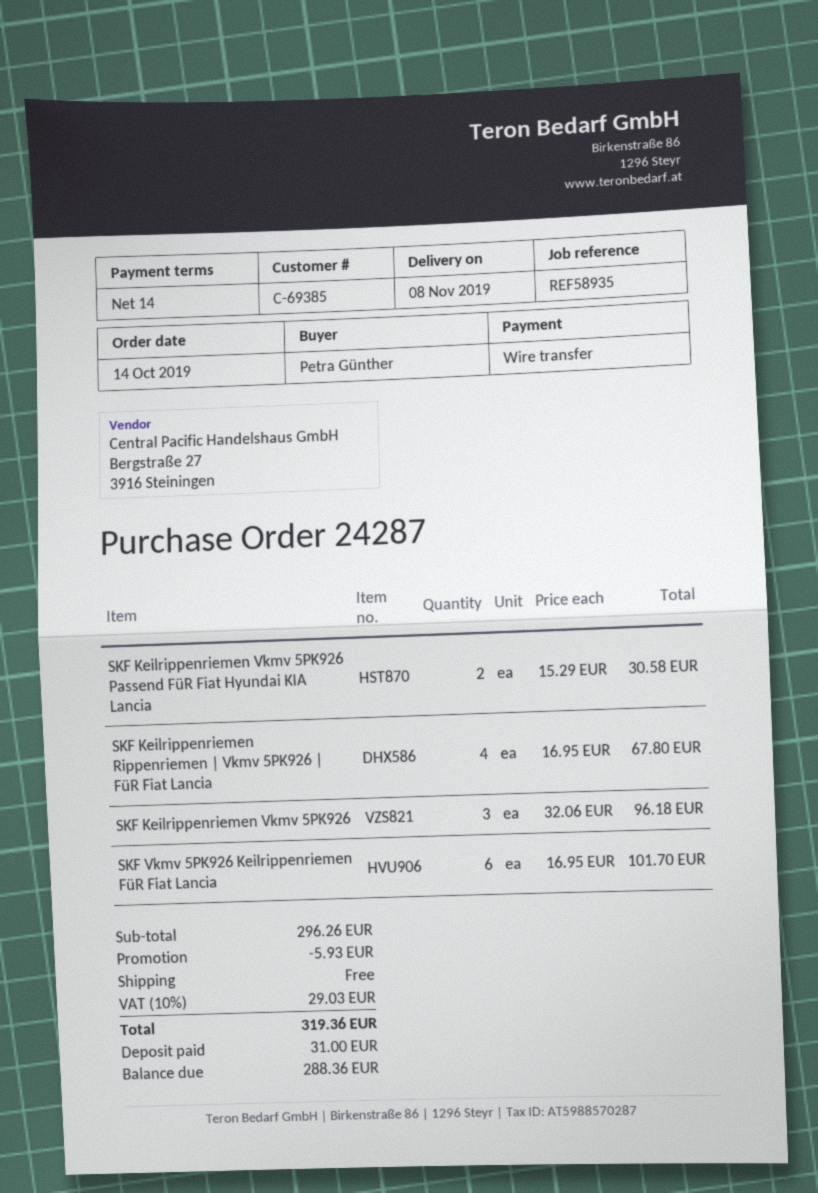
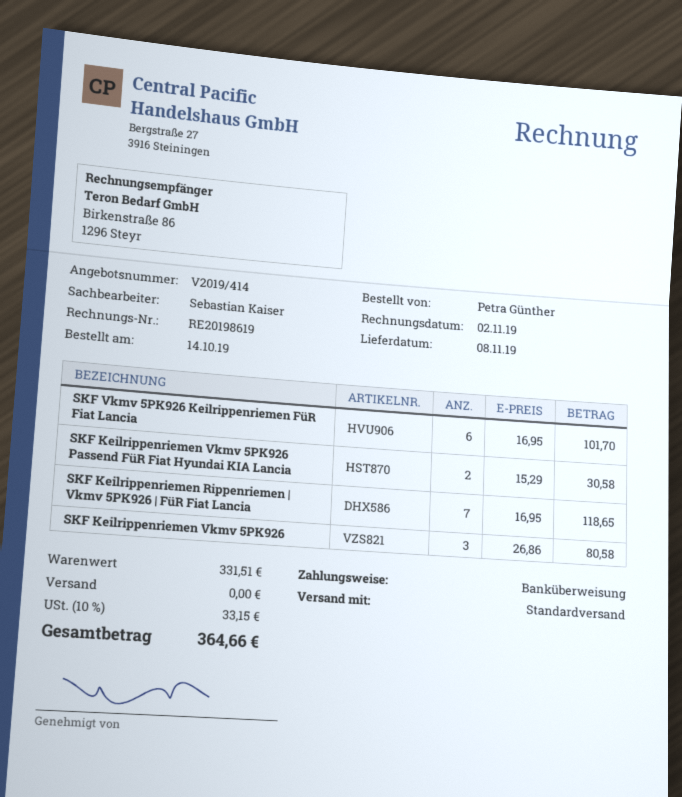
SKF Keilrippenriemen Rippenriemen | Vkmv 5PK926 | FüR Fiat Lancia: 4 x 16.95 = 67.80 -> 7 x 16.95 = 118.65
SKF Keilrippenriemen Vkmv 5PK926: 3 x 32.06 = 96.18 -> 3 x 26.86 = 80.58
subtotal: 296.26 -> 331.51
discount: 5.93 -> none
tax: 10% = 29.03 -> 10% = 33.15
total: 319.36 -> 364.66

